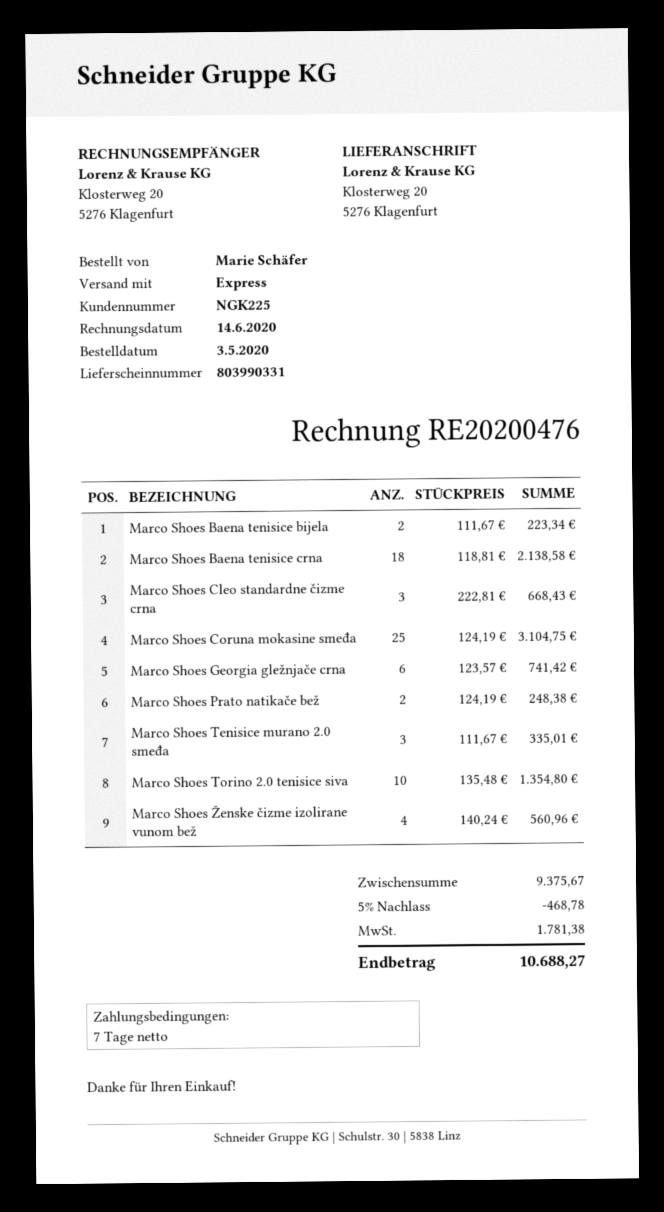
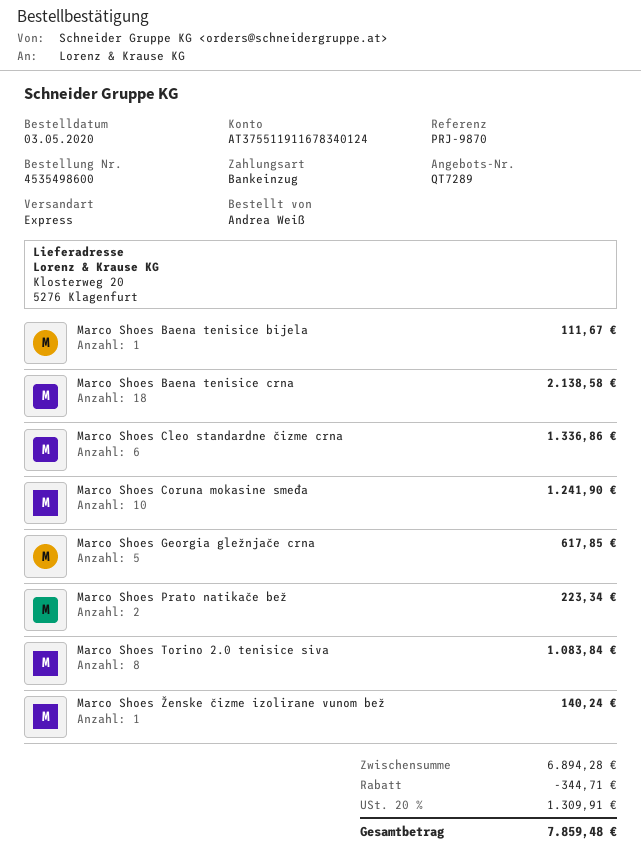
ordered by: Marie Schäfer -> Andrea Weiß
Marco Shoes Baena tenisice bijela: 2 for 223.34 -> 1 for 111.67
Marco Shoes Cleo standardne čizme crna: 3 for 668.43 -> 6 for 1336.86
Marco Shoes Coruna mokasine smeđa: 25 for 3104.75 -> 10 for 1241.90
Marco Shoes Georgia gležnjače crna: 6 for 741.42 -> 5 for 617.85
Marco Shoes Prato natikače bež: 2 for 248.38 -> 2 for 223.34
Marco Shoes Tenisice murano 2.0 smeđa: 3 for 335.01 -> none
Marco Shoes Torino 2.0 tenisice siva: 10 for 1354.80 -> 8 for 1083.84
Marco Shoes Ženske čizme izolirane vunom bež: 4 for 560.96 -> 1 for 140.24
subtotal: 9375.67 -> 6894.28
discount: 468.78 -> 344.71
tax: 1781.38 -> 1309.91
total: 10688.27 -> 7859.48

